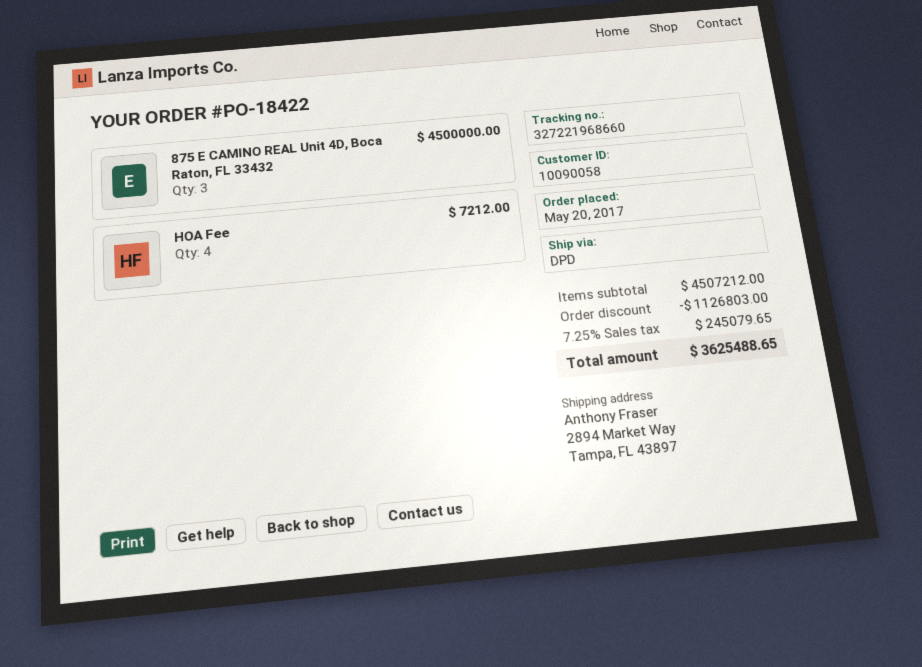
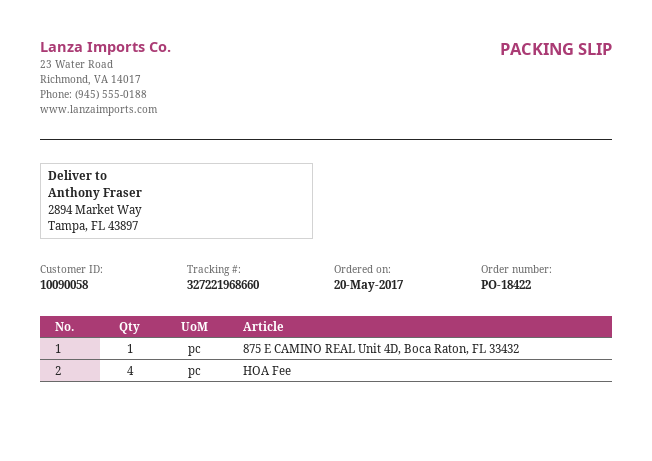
875 E CAMINO REAL Unit 4D, Boca Raton, FL 33432: 3 -> 1

